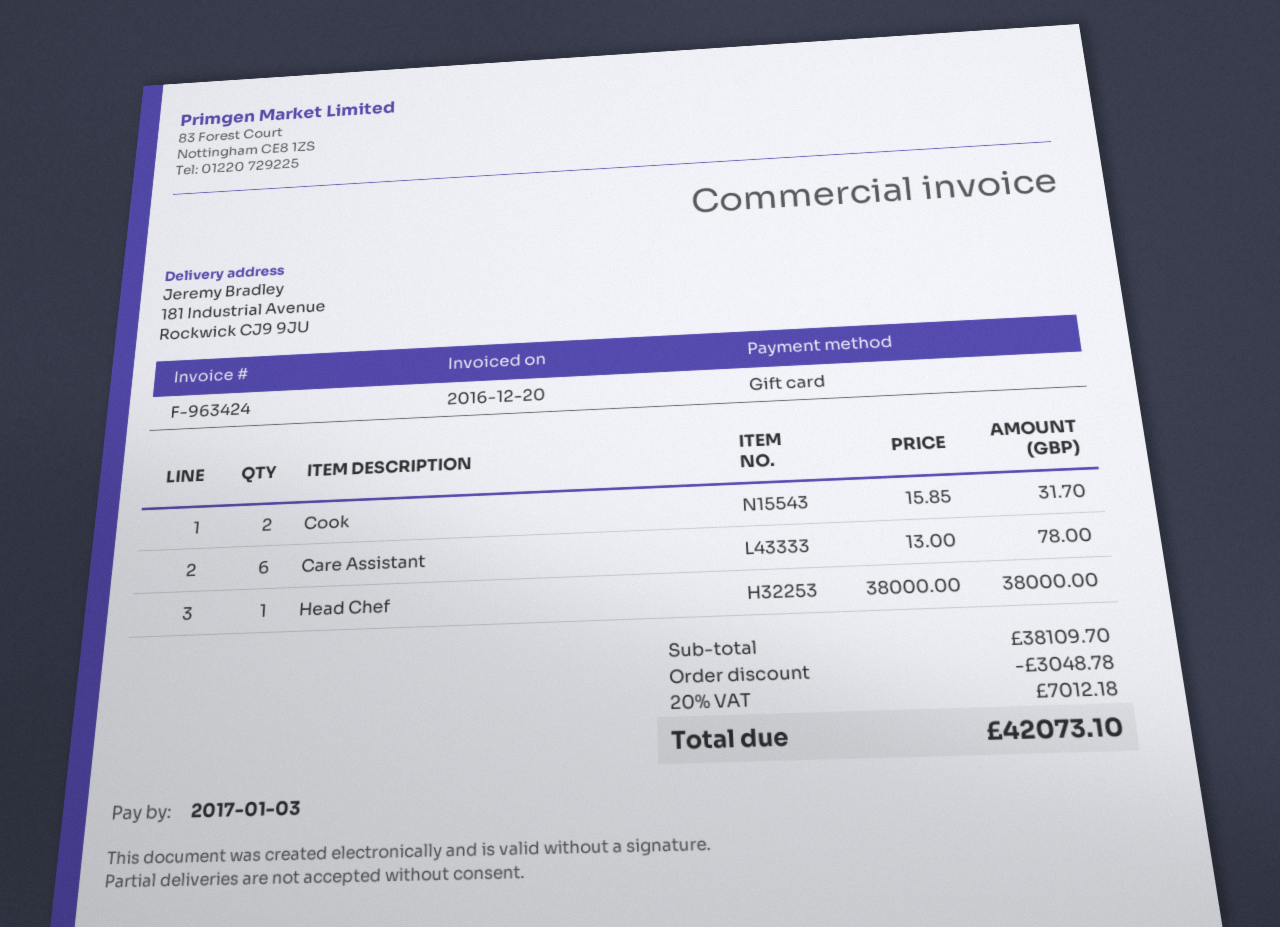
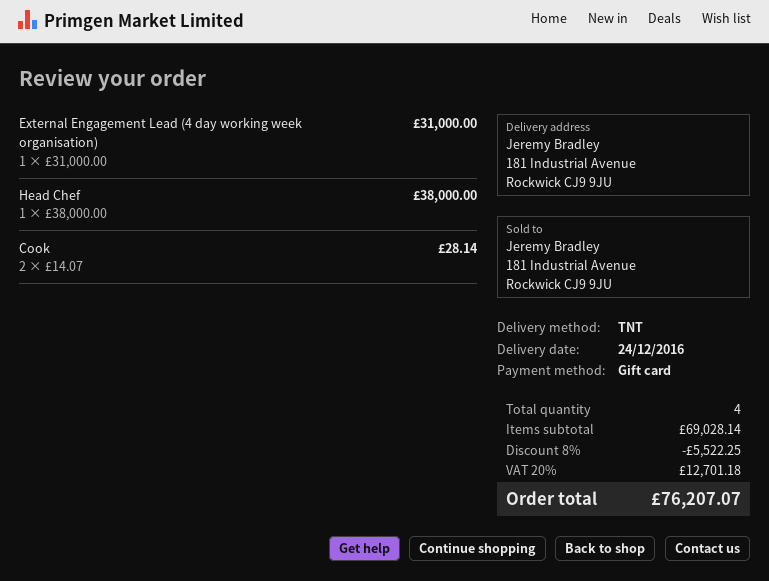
Cook: 2 x 15.85 = 31.70 -> 2 x 14.07 = 28.14
Care Assistant: 6 x 13.00 = 78.00 -> none
External Engagement Lead (4 day working week organisation): none -> 1 x 31000.00 = 31000.00
subtotal: 38109.70 -> 69028.14
discount: 3048.78 -> 5522.25
tax: 20% = 7012.18 -> 20% = 12701.18
total: 42073.10 -> 76207.07

